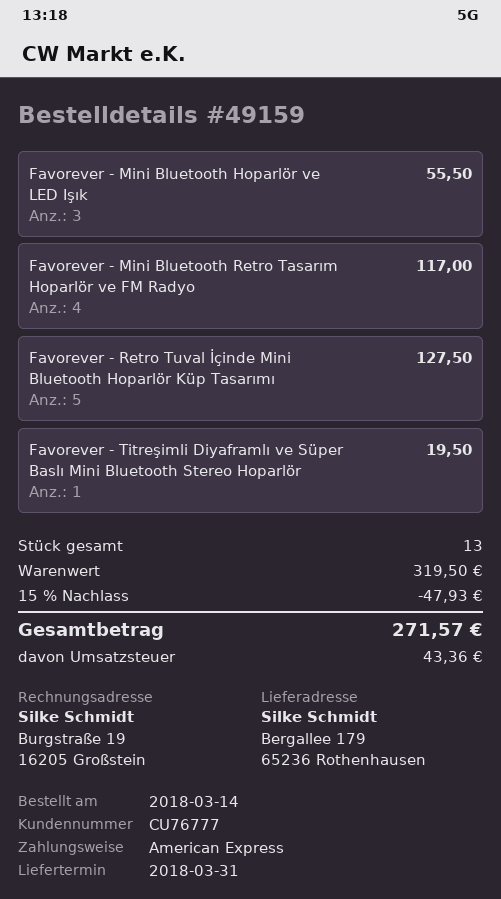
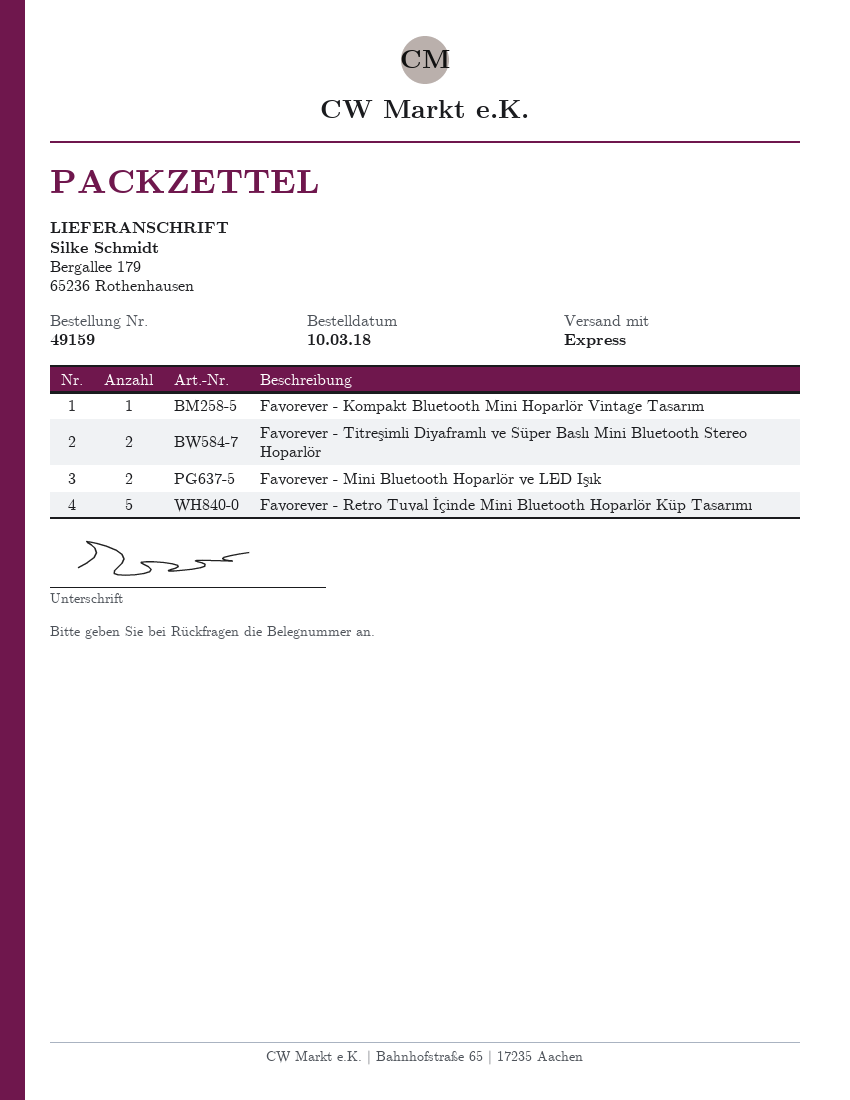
order date: 2018-03-14 -> 2018-03-10
Favorever - Mini Bluetooth Hoparlör ve LED Işık: 3 -> 2
Favorever - Mini Bluetooth Retro Tasarım Hoparlör ve FM Radyo: 4 -> none
Favorever - Titreşimli Diyaframlı ve Süper Baslı Mini Bluetooth Stereo Hoparlör: 1 -> 2
Favorever - Kompakt Bluetooth Mini Hoparlör Vintage Tasarım: none -> 1

